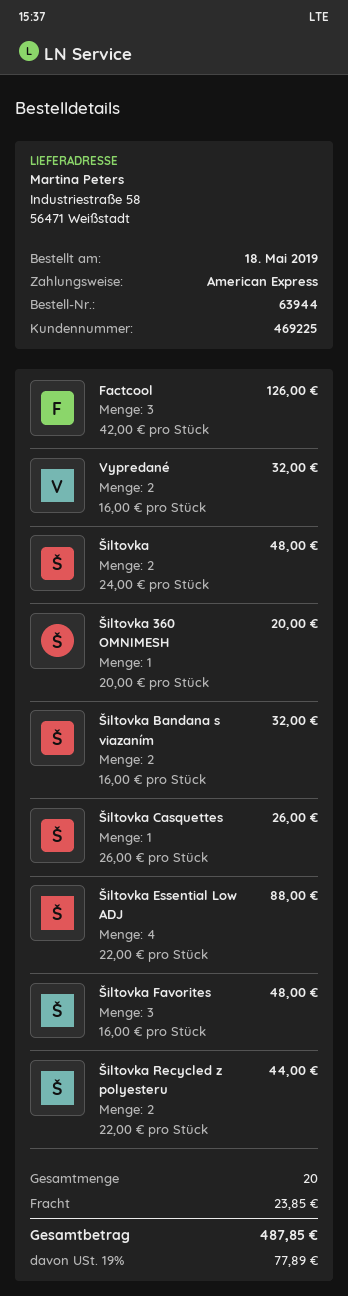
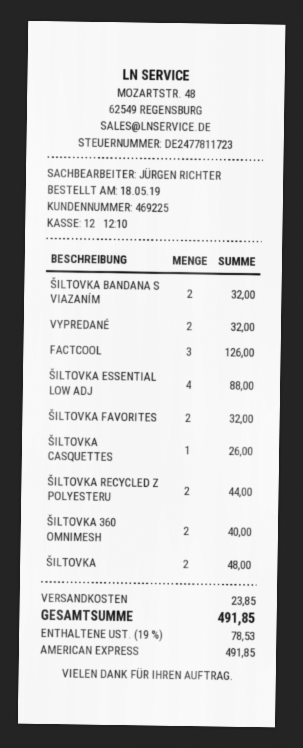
Šiltovka 360 OMNIMESH: 1 for 20.00 -> 2 for 40.00
Šiltovka Favorites: 3 for 48.00 -> 2 for 32.00
tax: 19% = 77.89 -> 19% = 78.53
total: 487.85 -> 491.85

